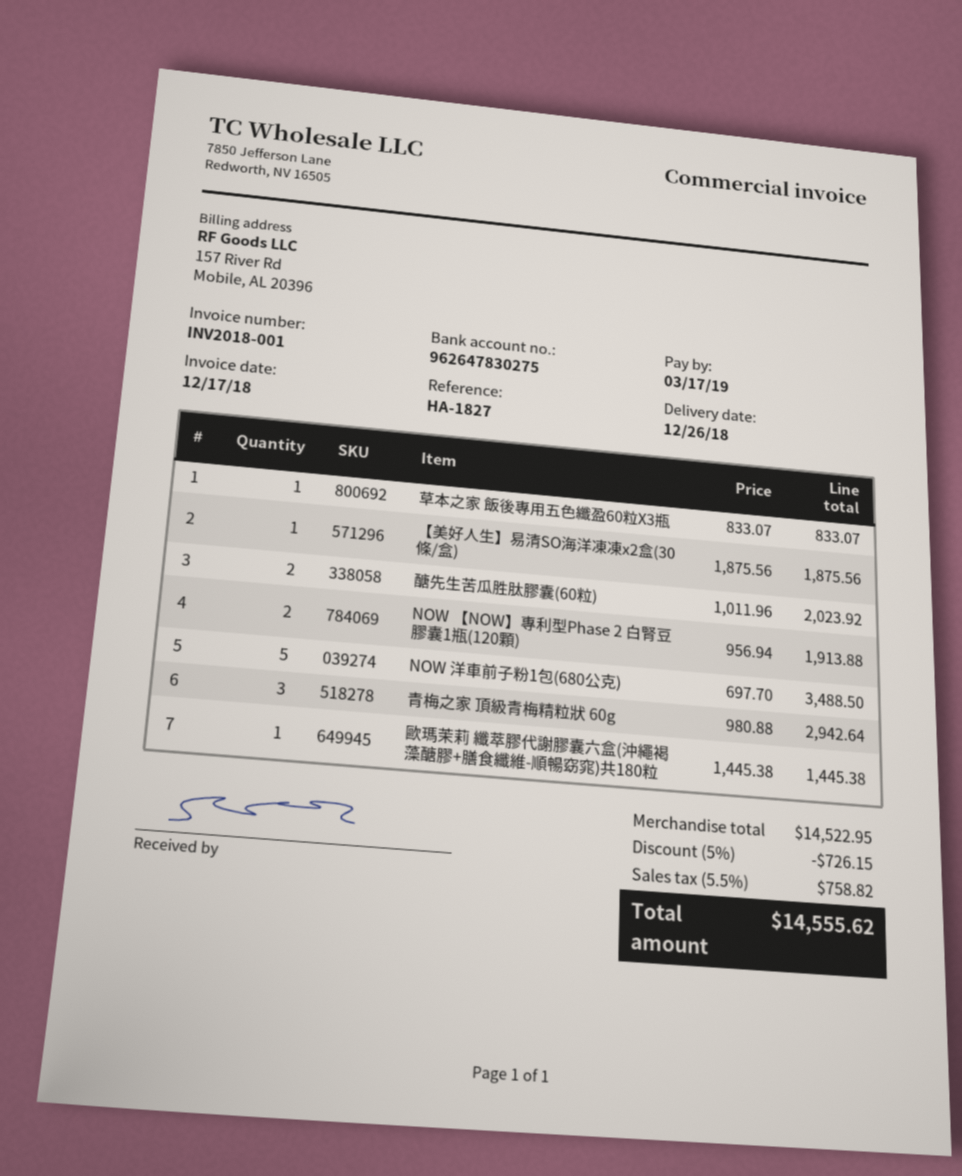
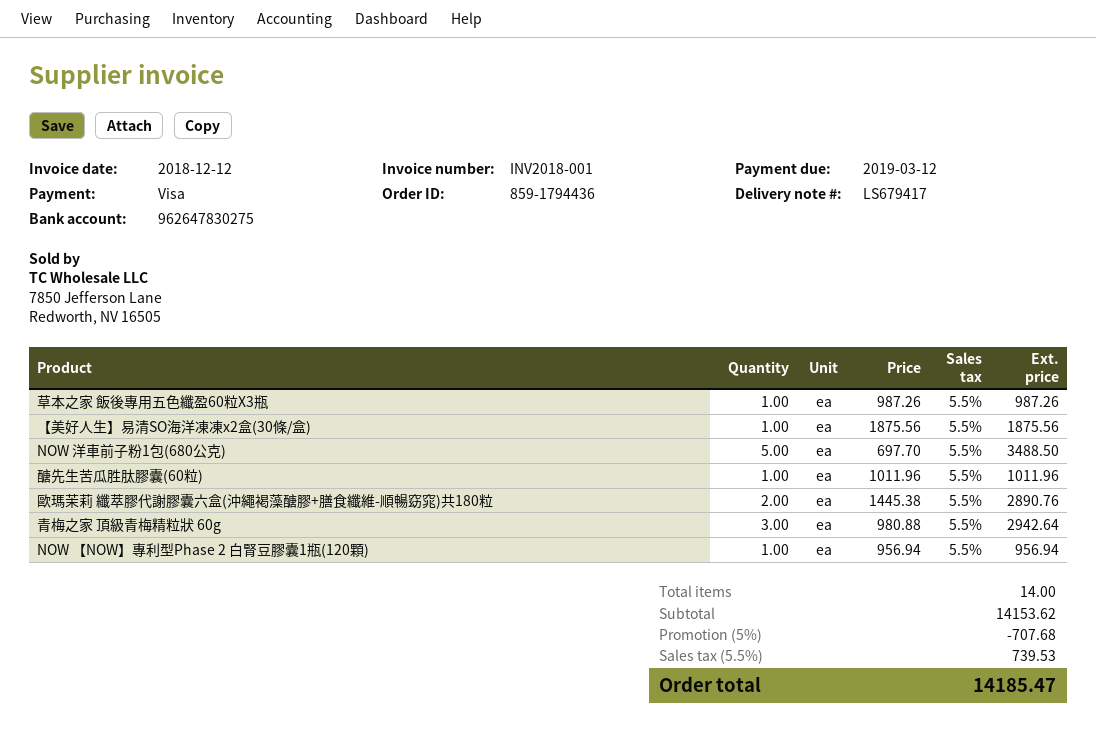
invoice date: 2018-12-17 -> 2018-12-12
due date: 2019-03-17 -> 2019-03-12
草本之家 飯後專用五色纖盈60粒X3瓶: 1 x 833.07 = 833.07 -> 1 x 987.26 = 987.26
醣先生苦瓜胜肽膠囊(60粒): 2 x 1011.96 = 2023.92 -> 1 x 1011.96 = 1011.96
NOW 【NOW】專利型Phase 2 白腎豆膠囊1瓶(120顆): 2 x 956.94 = 1913.88 -> 1 x 956.94 = 956.94
歐瑪茉莉 纖萃膠代謝膠囊六盒(沖繩褐藻醣膠+膳食纖維-順暢窈窕)共180粒: 1 x 1445.38 = 1445.38 -> 2 x 1445.38 = 2890.76
subtotal: 14522.95 -> 14153.62
discount: 5% = 726.15 -> 5% = 707.68
tax: 5.5% = 758.82 -> 5.5% = 739.53
total: 14555.62 -> 14185.47

